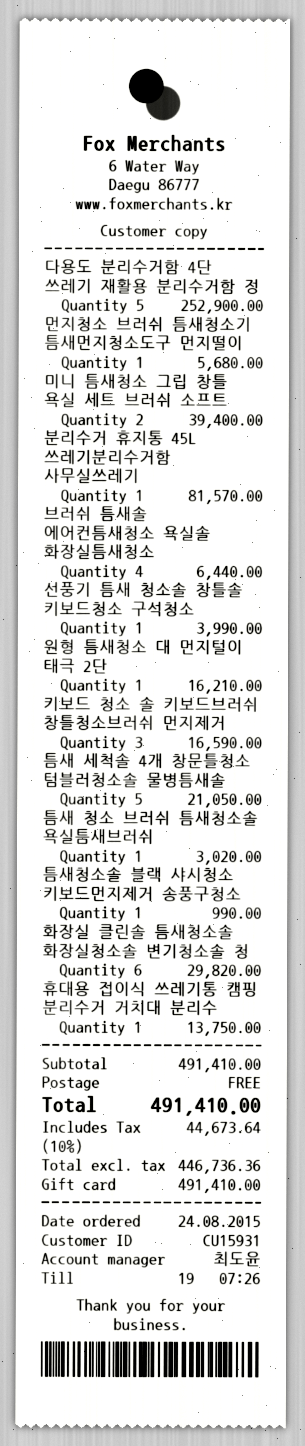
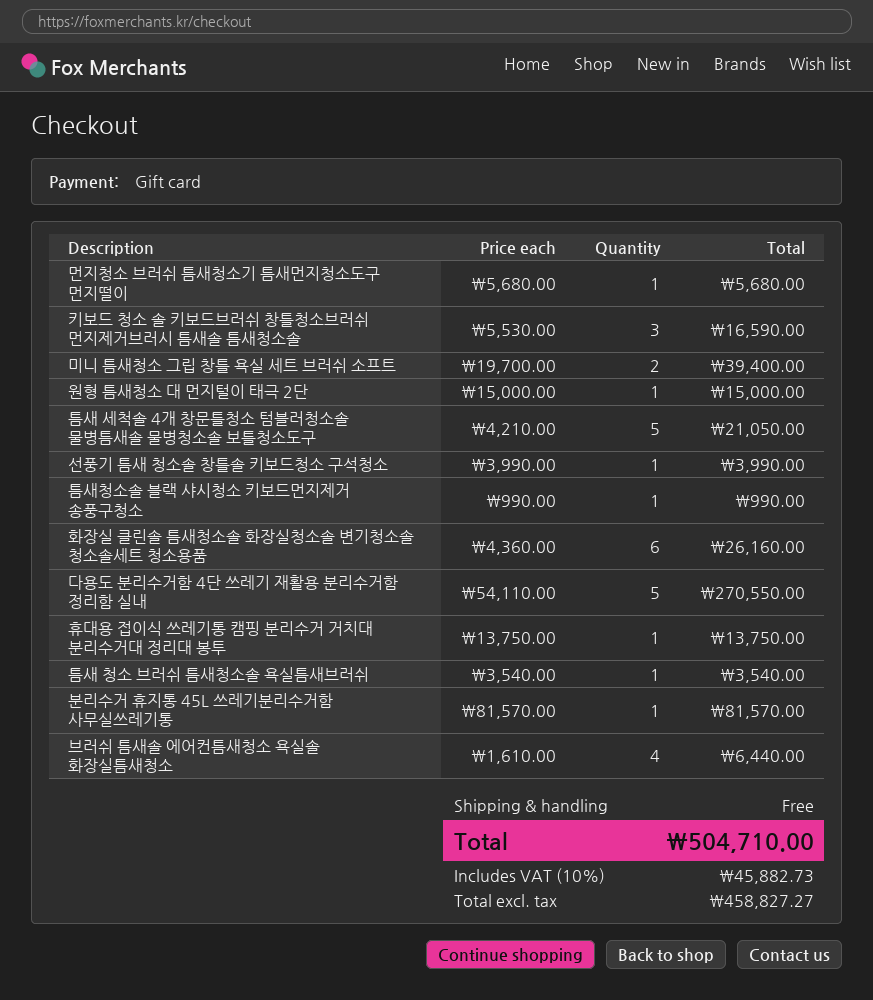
다용도 분리수거함 4단 쓰레기 재활용 분리수거함 정: 5 for 252900.00 -> 5 for 270550.00
원형 틈새청소 대 먼지털이 태극 2단: 1 for 16210.00 -> 1 for 15000.00
틈새 청소 브러쉬 틈새청소솔 욕실틈새브러쉬: 1 for 3020.00 -> 1 for 3540.00
화장실 클린솔 틈새청소솔 화장실청소솔 변기청소솔 청: 6 for 29820.00 -> 6 for 26160.00
net: 446736.36 -> 458827.27
tax: 10% = 44673.64 -> 10% = 45882.73
total: 491410.00 -> 504710.00

